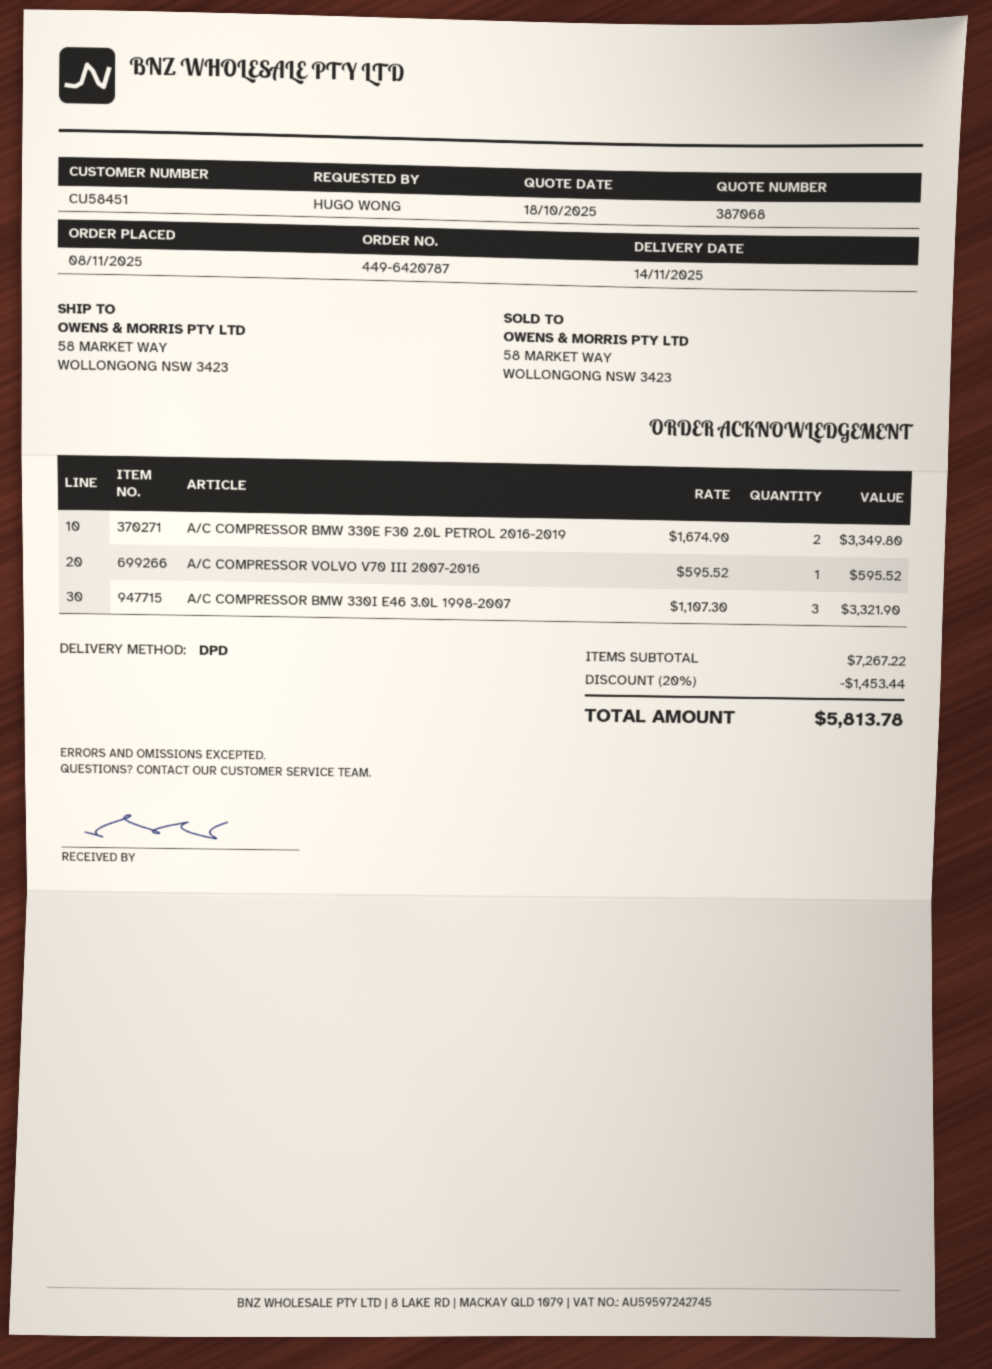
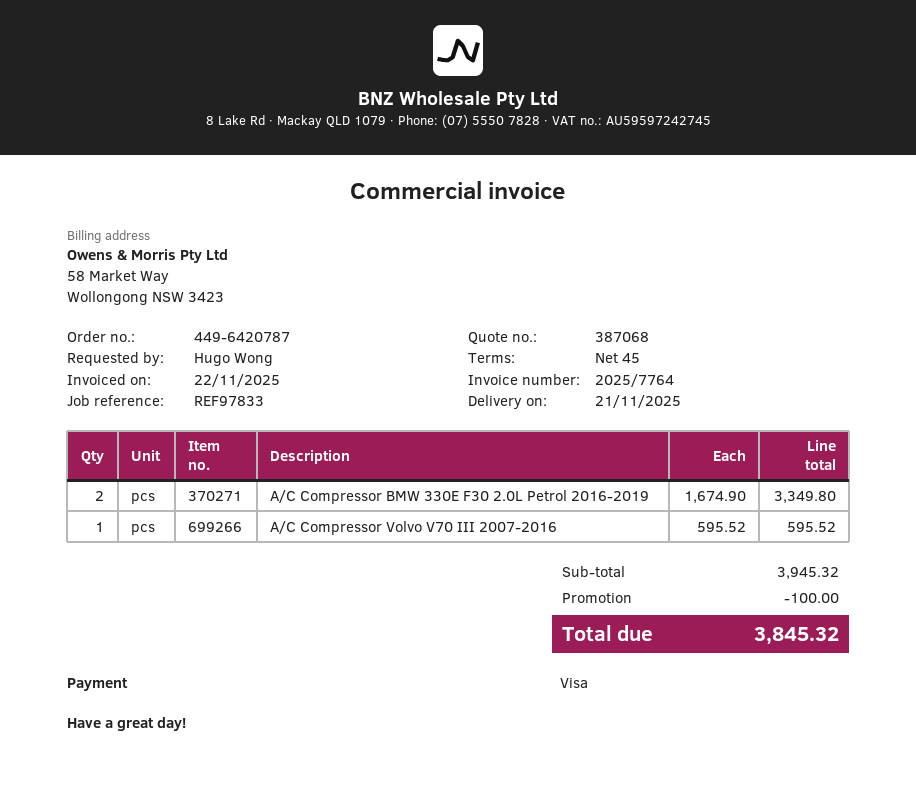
delivery date: 2025-11-14 -> 2025-11-21
A/C COMPRESSOR BMW 330I E46 3.0L 1998-2007: 3 x 1107.30 = 3321.90 -> none
subtotal: 7267.22 -> 3945.32
discount: 1453.44 -> 100.00
total: 5813.78 -> 3845.32

